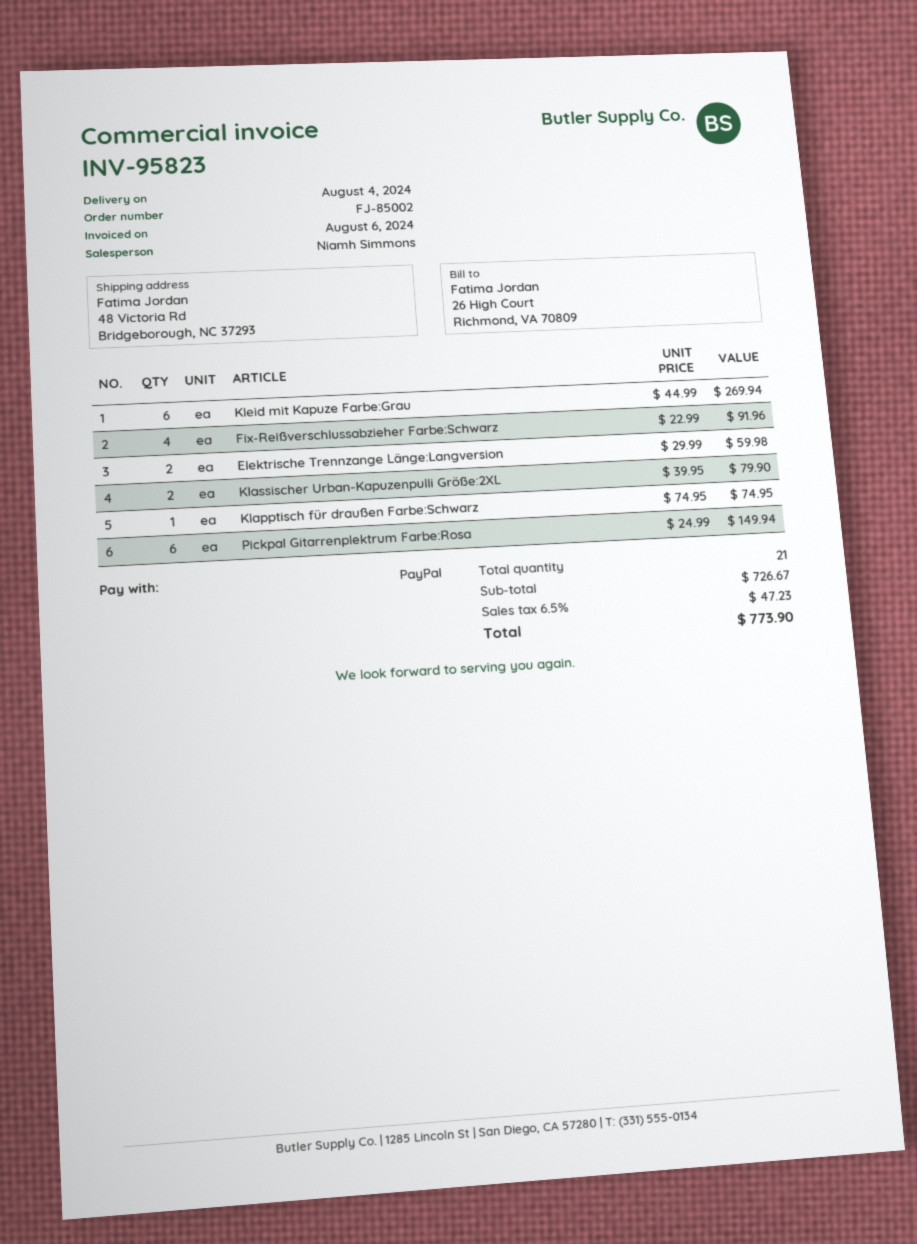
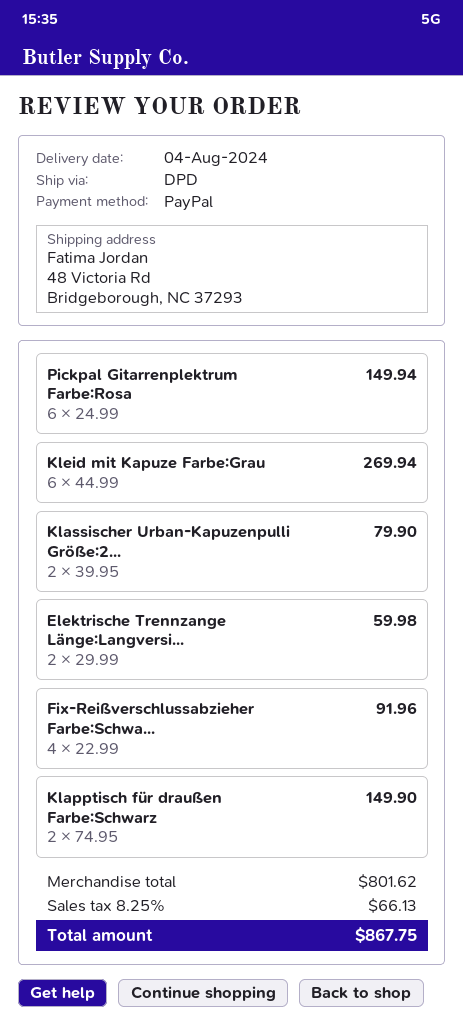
Klapptisch für draußen Farbe:Schwarz: 1 x 74.95 = 74.95 -> 2 x 74.95 = 149.90
subtotal: 726.67 -> 801.62
tax: 6.5% = 47.23 -> 8.25% = 66.13
total: 773.90 -> 867.75

